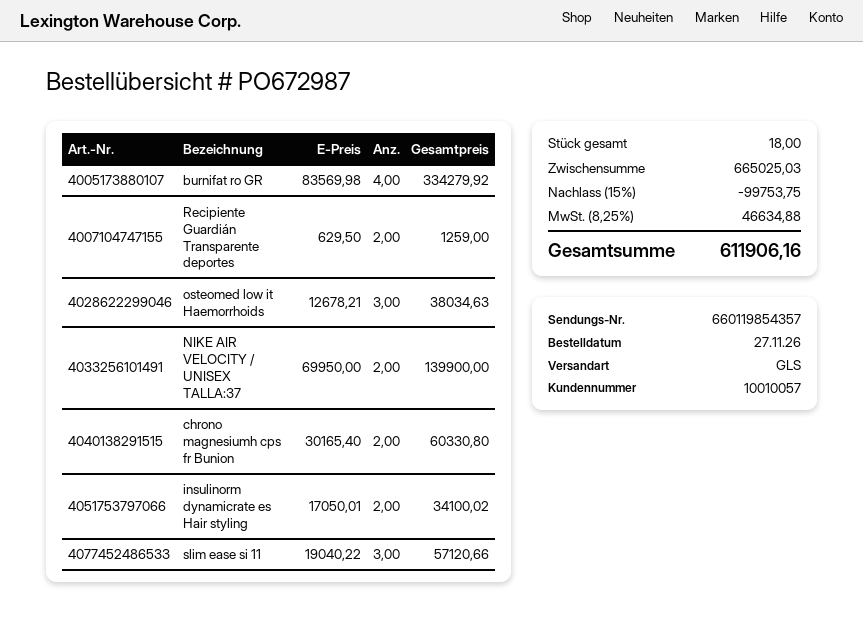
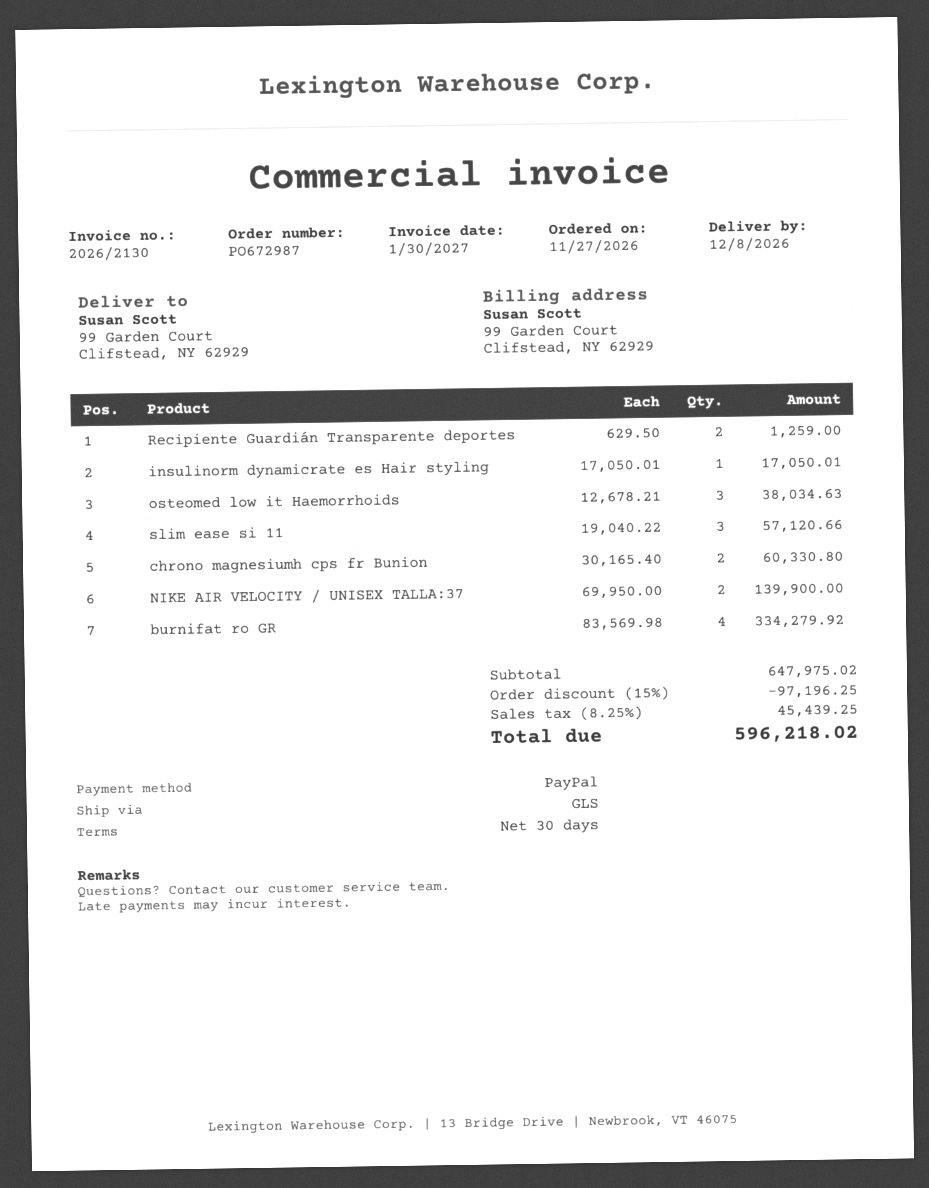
insulinorm dynamicrate es Hair styling: 2 x 17050.01 = 34100.02 -> 1 x 17050.01 = 17050.01
subtotal: 665025.03 -> 647975.02
discount: 15% = 99753.75 -> 15% = 97196.25
tax: 8.25% = 46634.88 -> 8.25% = 45439.25
total: 611906.16 -> 596218.02

